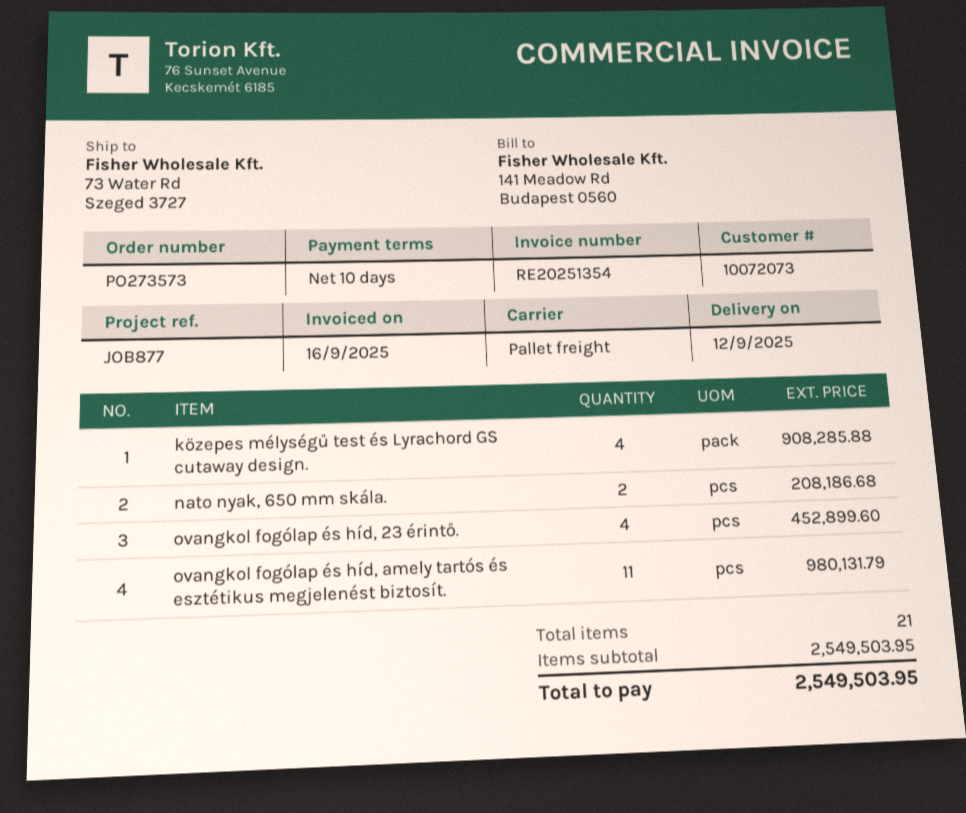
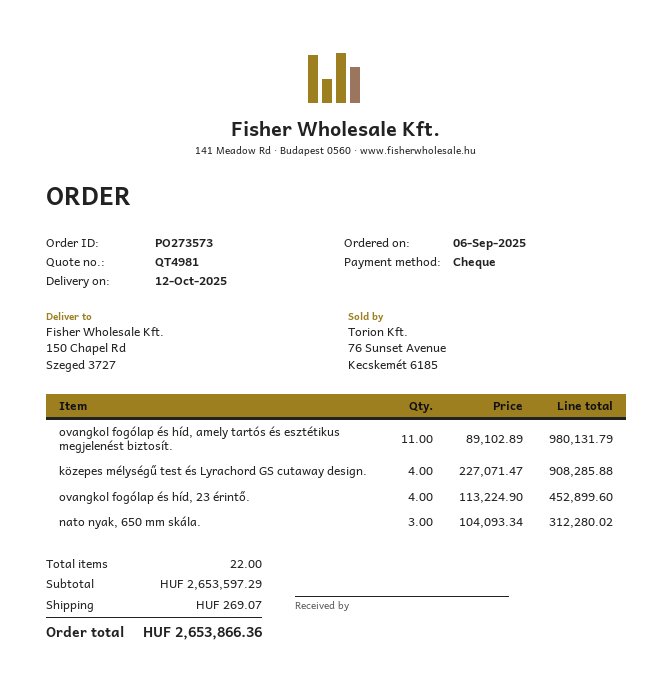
delivery date: 2025-09-12 -> 2025-10-12
ship to: 73 Water Rd, Szeged 3727 -> 150 Chapel Rd, Szeged 3727
nato nyak, 650 mm skála.: 2 for 208186.68 -> 3 for 312280.02
total quantity: 21 -> 22
subtotal: 2549503.95 -> 2653597.29
shipping: none -> 269.07
total: 2549503.95 -> 2653866.36

